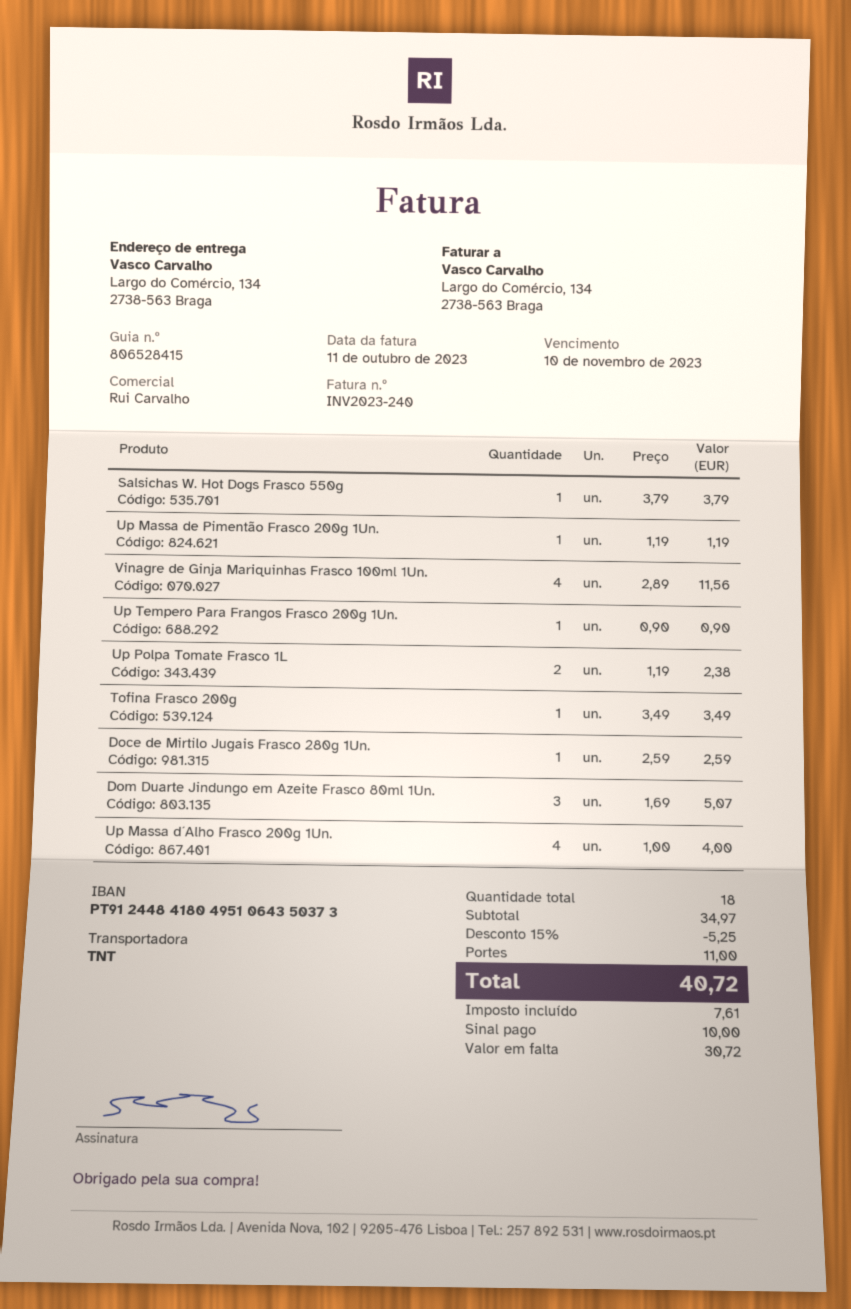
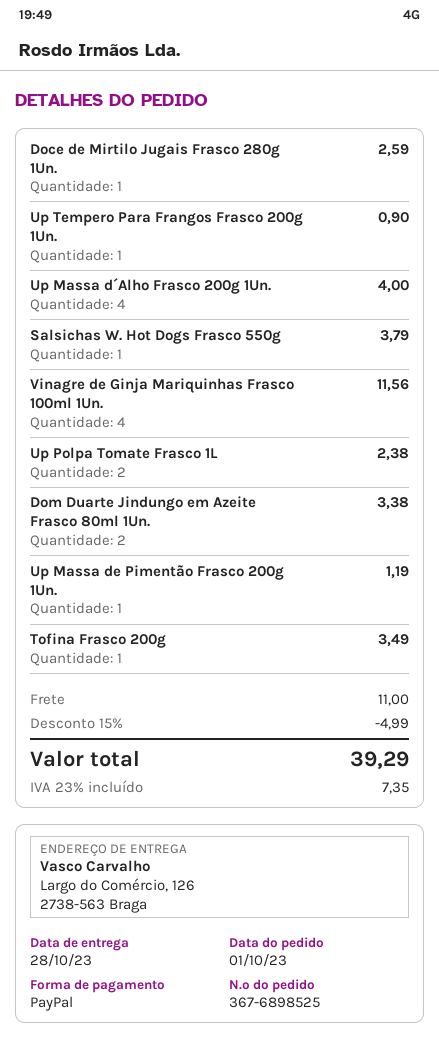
ship to: Largo do Comércio, 134, 2738-563 Braga -> Largo do Comércio, 126, 2738-563 Braga
Dom Duarte Jindungo em Azeite Frasco 80ml 1Un.: 3 for 5.07 -> 2 for 3.38
discount: 15% = 5.25 -> 15% = 4.99
tax: 7.61 -> 7.35
total: 40.72 -> 39.29

